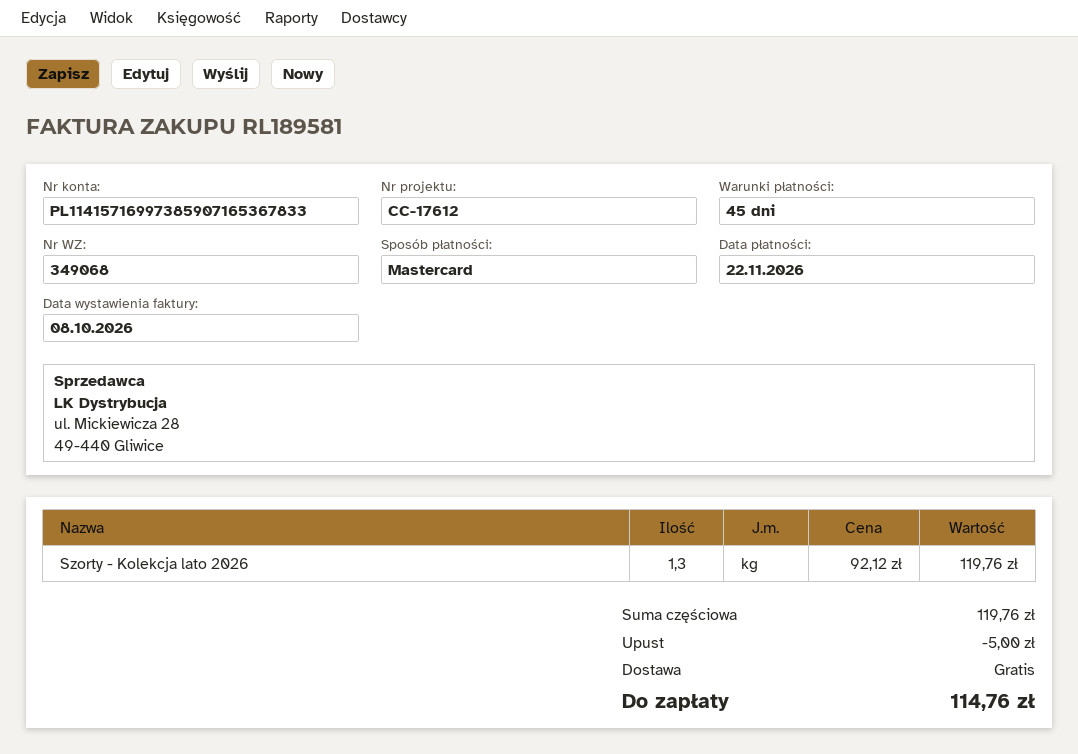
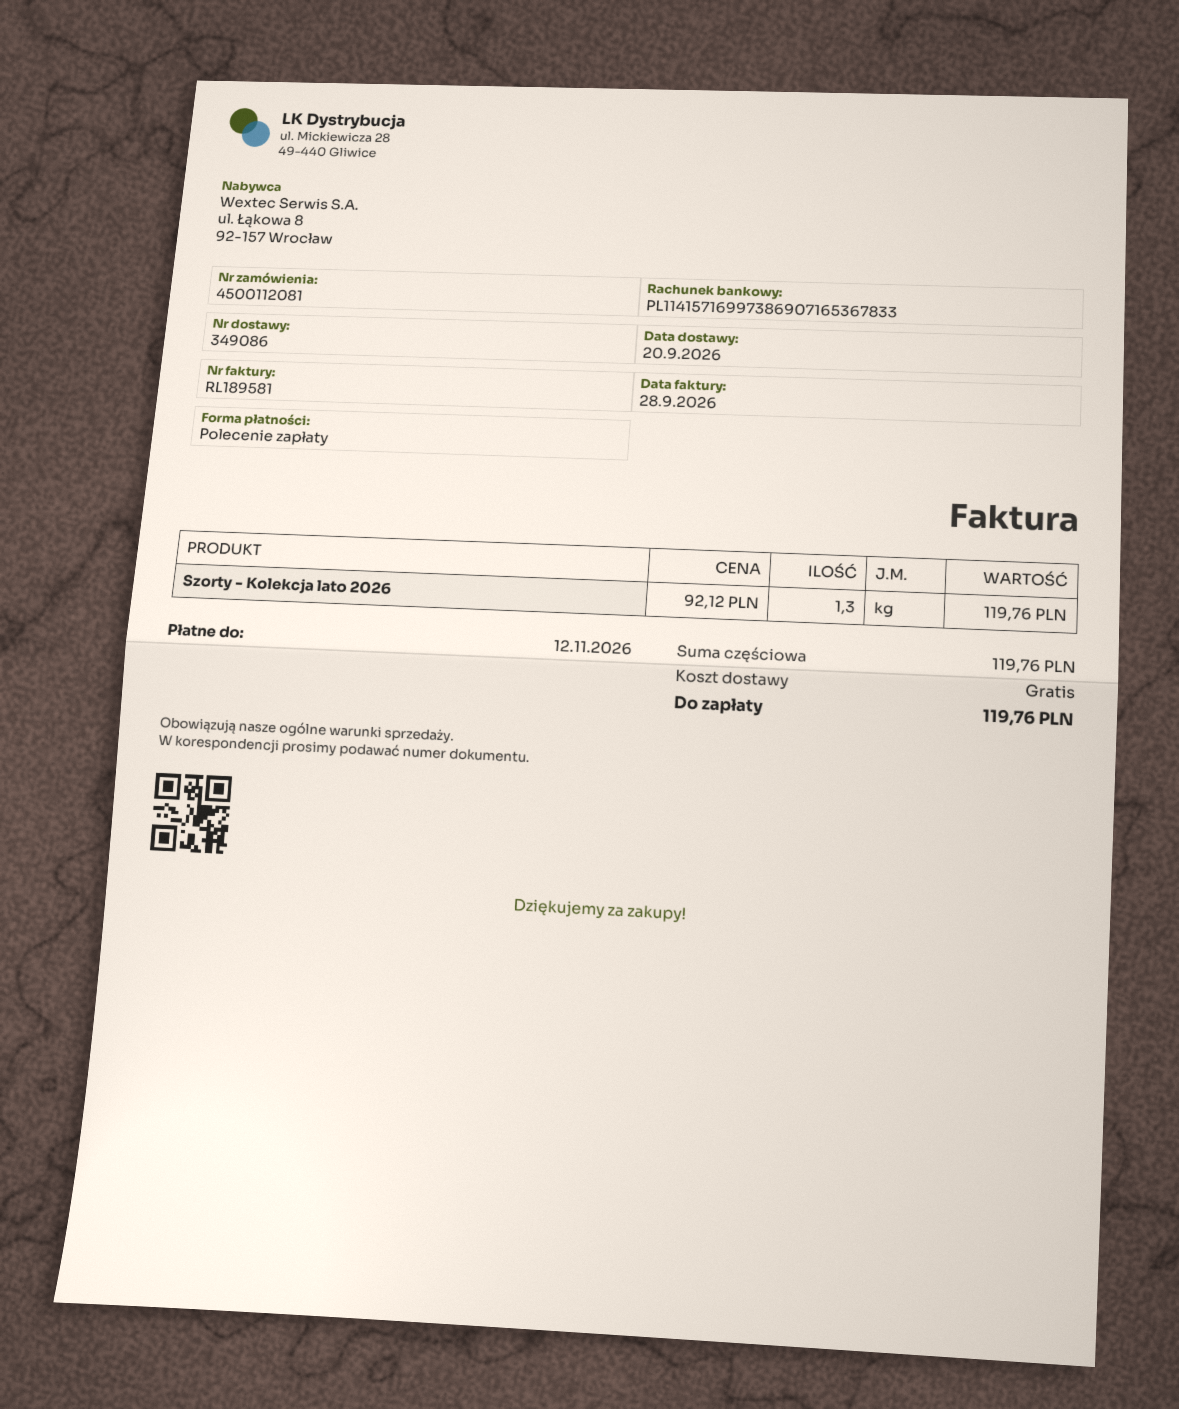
delivery note number: 349068 -> 349086
invoice date: 2026-10-08 -> 2026-09-28
due date: 2026-11-22 -> 2026-11-12
payment method: Mastercard -> direct debit
bank account: PL11415716997385907165367833 -> PL11415716997386907165367833
discount: 5.00 -> none
total: 114.76 -> 119.76

